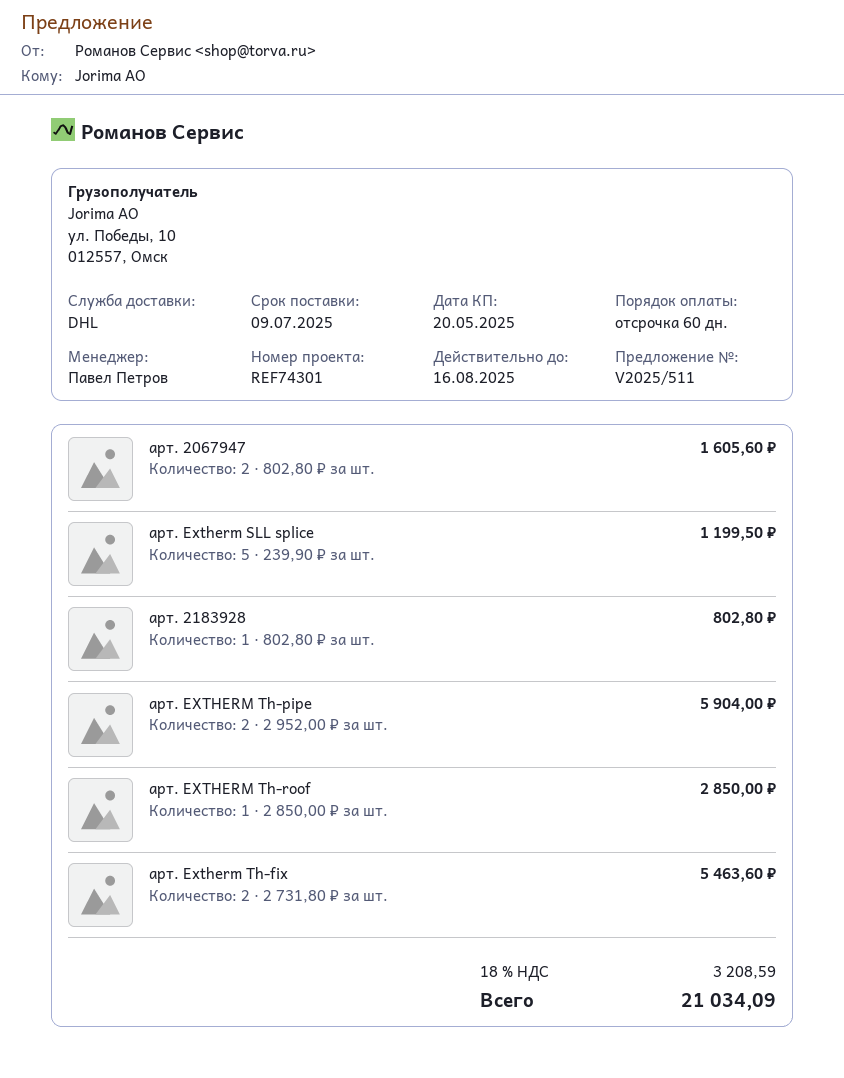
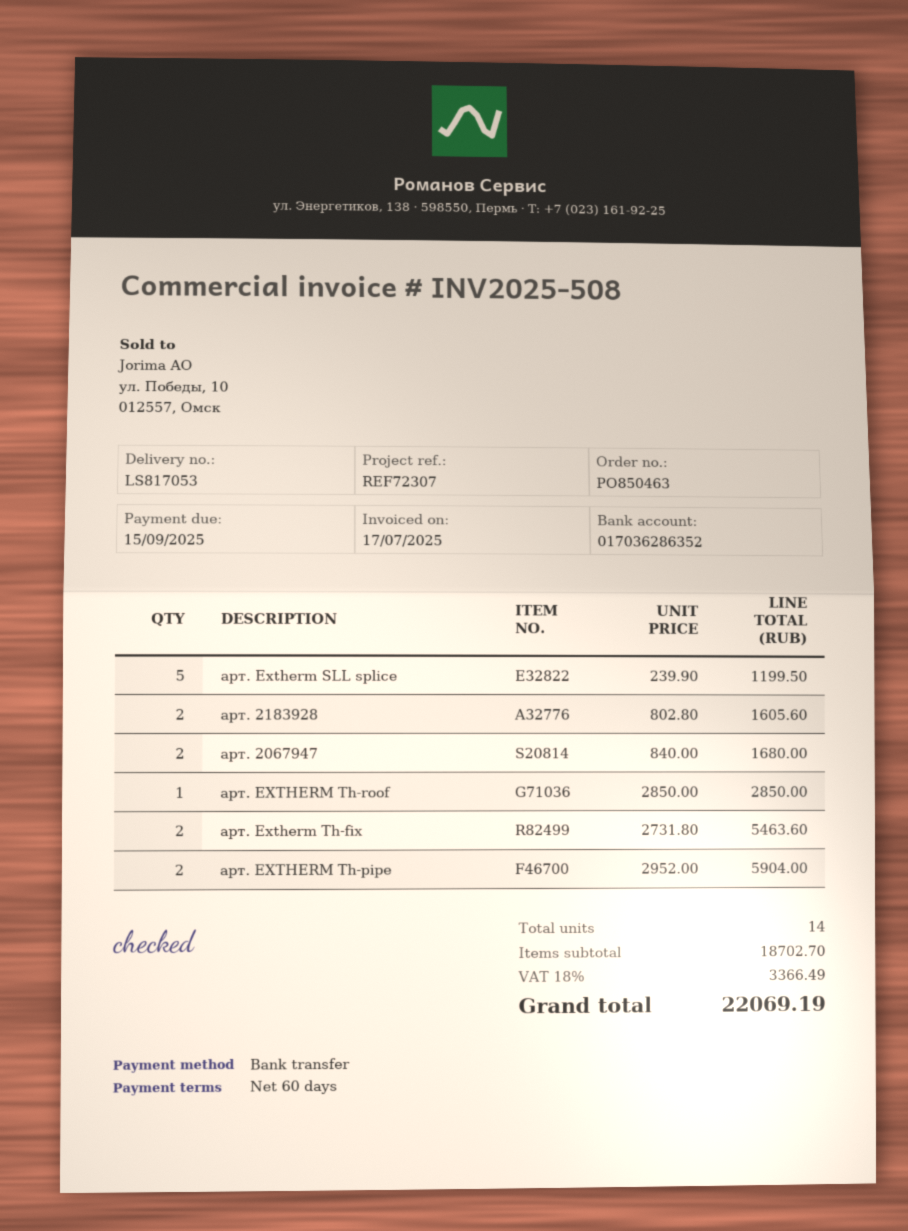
reference: REF74301 -> REF72307
арт. 2067947: 2 x 802.80 = 1605.60 -> 2 x 840.00 = 1680.00
арт. 2183928: 1 x 802.80 = 802.80 -> 2 x 802.80 = 1605.60
tax: 18% = 3208.59 -> 18% = 3366.49
total: 21034.09 -> 22069.19

